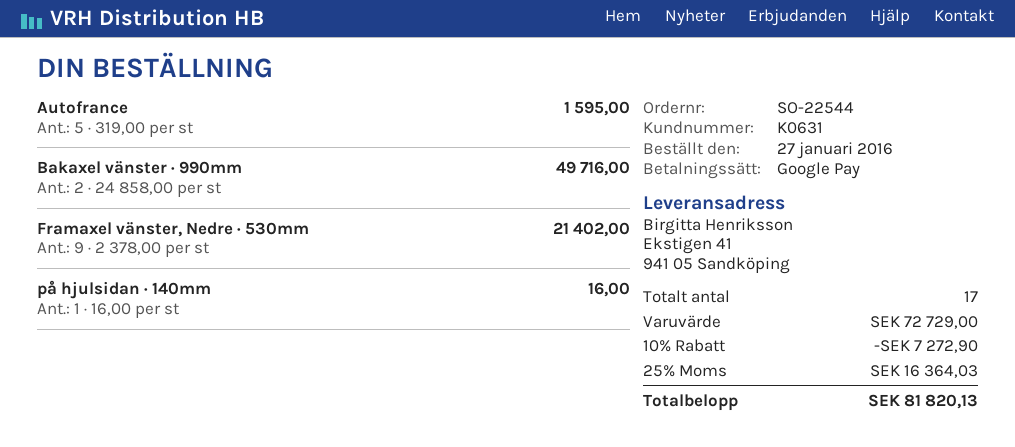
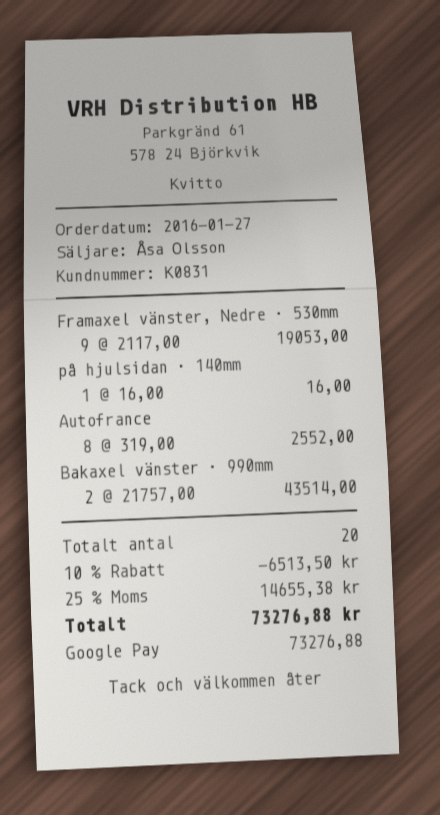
customer number: K0631 -> K0831
Autofrance: 5 x 319.00 = 1595.00 -> 8 x 319.00 = 2552.00
Bakaxel vänster · 990mm: 2 x 24858.00 = 49716.00 -> 2 x 21757.00 = 43514.00
Framaxel vänster, Nedre · 530mm: 9 x 2378.00 = 21402.00 -> 9 x 2117.00 = 19053.00
total quantity: 17 -> 20
discount: 10% = 7272.90 -> 10% = 6513.50
tax: 25% = 16364.03 -> 25% = 14655.38
total: 81820.13 -> 73276.88

